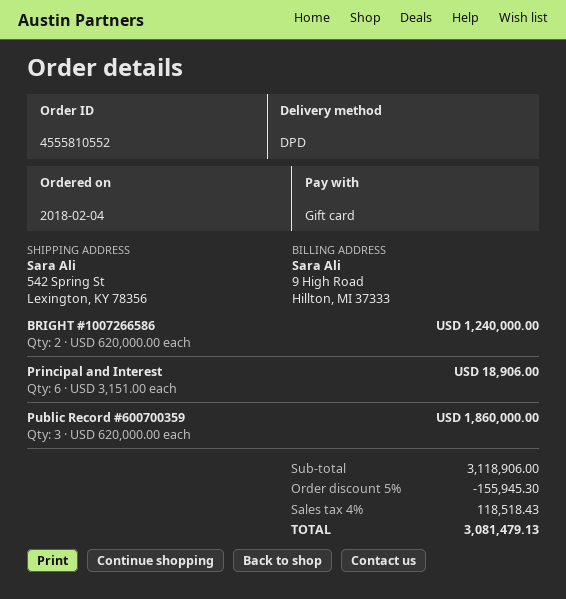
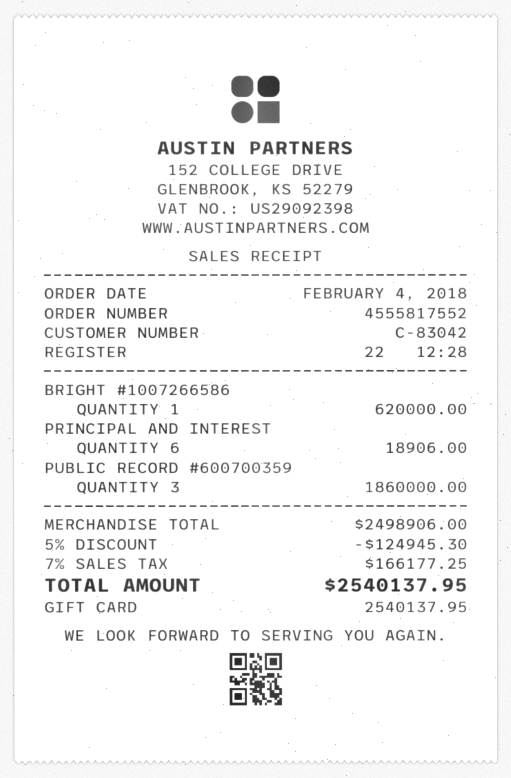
order number: 4555810552 -> 4555817552
BRIGHT #1007266586: 2 for 1240000.00 -> 1 for 620000.00
subtotal: 3118906.00 -> 2498906.00
discount: 5% = 155945.30 -> 5% = 124945.30
tax: 4% = 118518.43 -> 7% = 166177.25
total: 3081479.13 -> 2540137.95

